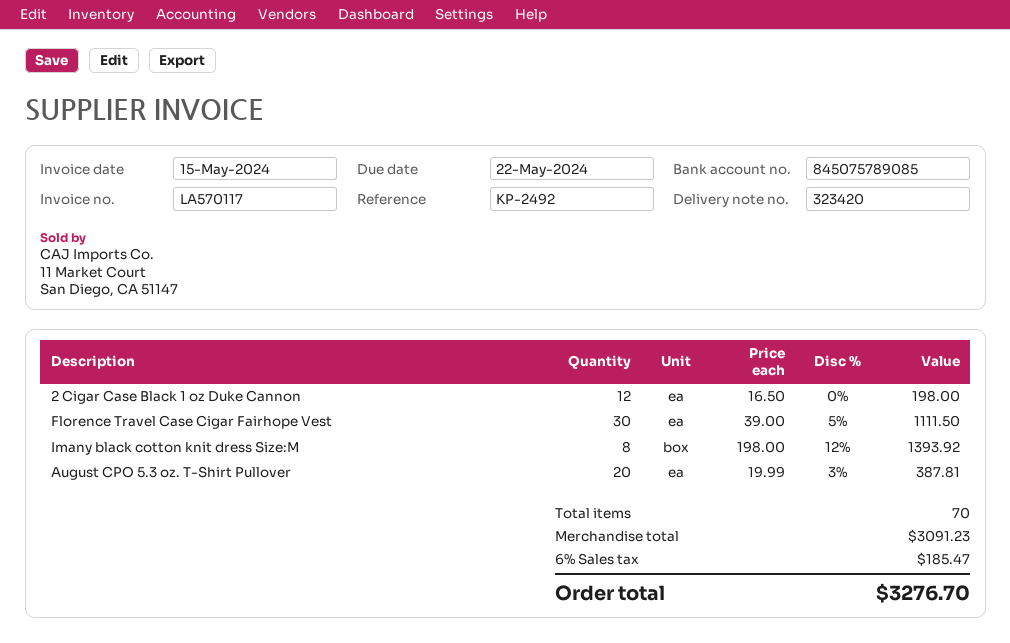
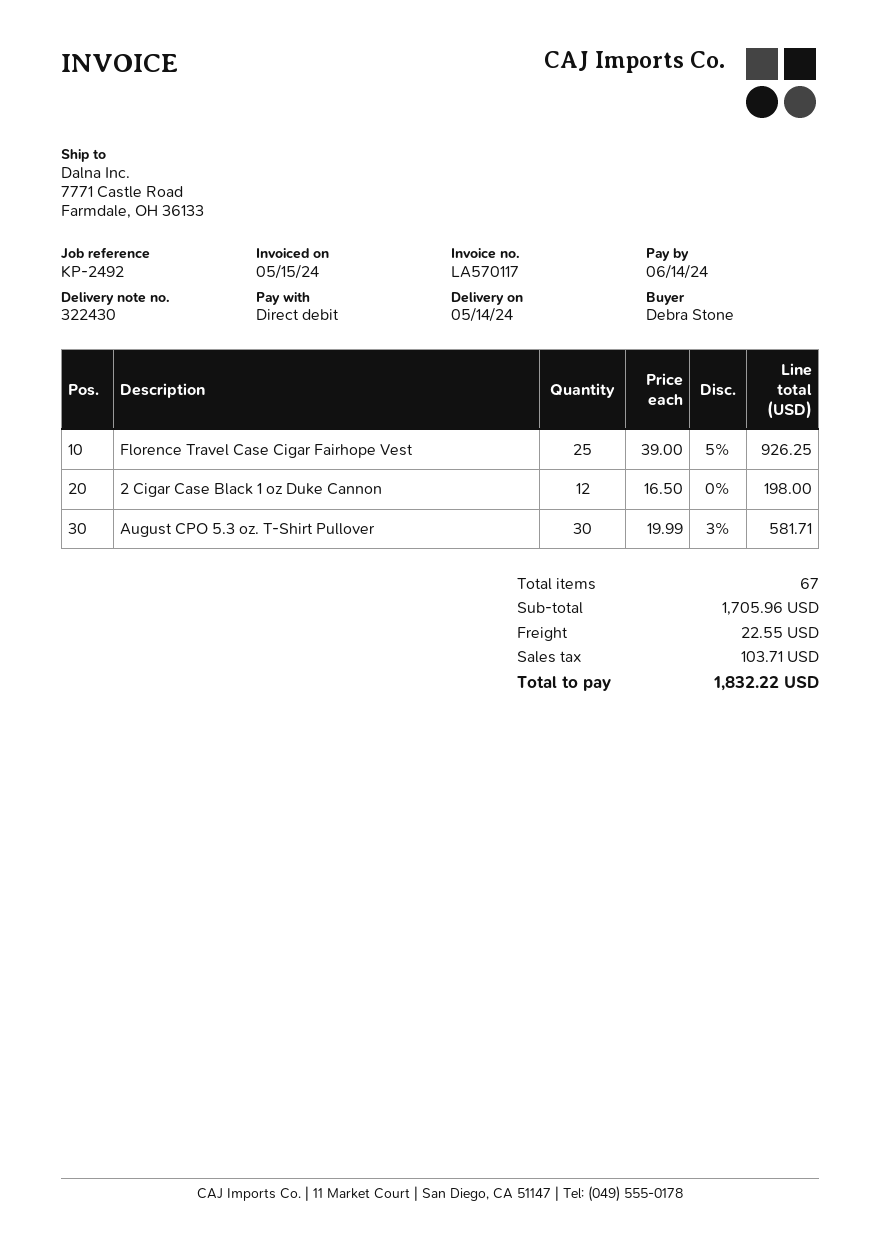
delivery note number: 323420 -> 322430
due date: 2024-05-22 -> 2024-06-14
Florence Travel Case Cigar Fairhope Vest: 30 x 39.00 - 5% = 1111.50 -> 25 x 39.00 - 5% = 926.25
Imany black cotton knit dress Size:M: 8 x 198.00 - 12% = 1393.92 -> none
August CPO 5.3 oz. T-Shirt Pullover: 20 x 19.99 - 3% = 387.81 -> 30 x 19.99 - 3% = 581.71
total quantity: 70 -> 67
subtotal: 3091.23 -> 1705.96
shipping: none -> 22.55
tax: 185.47 -> 103.71
total: 3276.70 -> 1832.22

